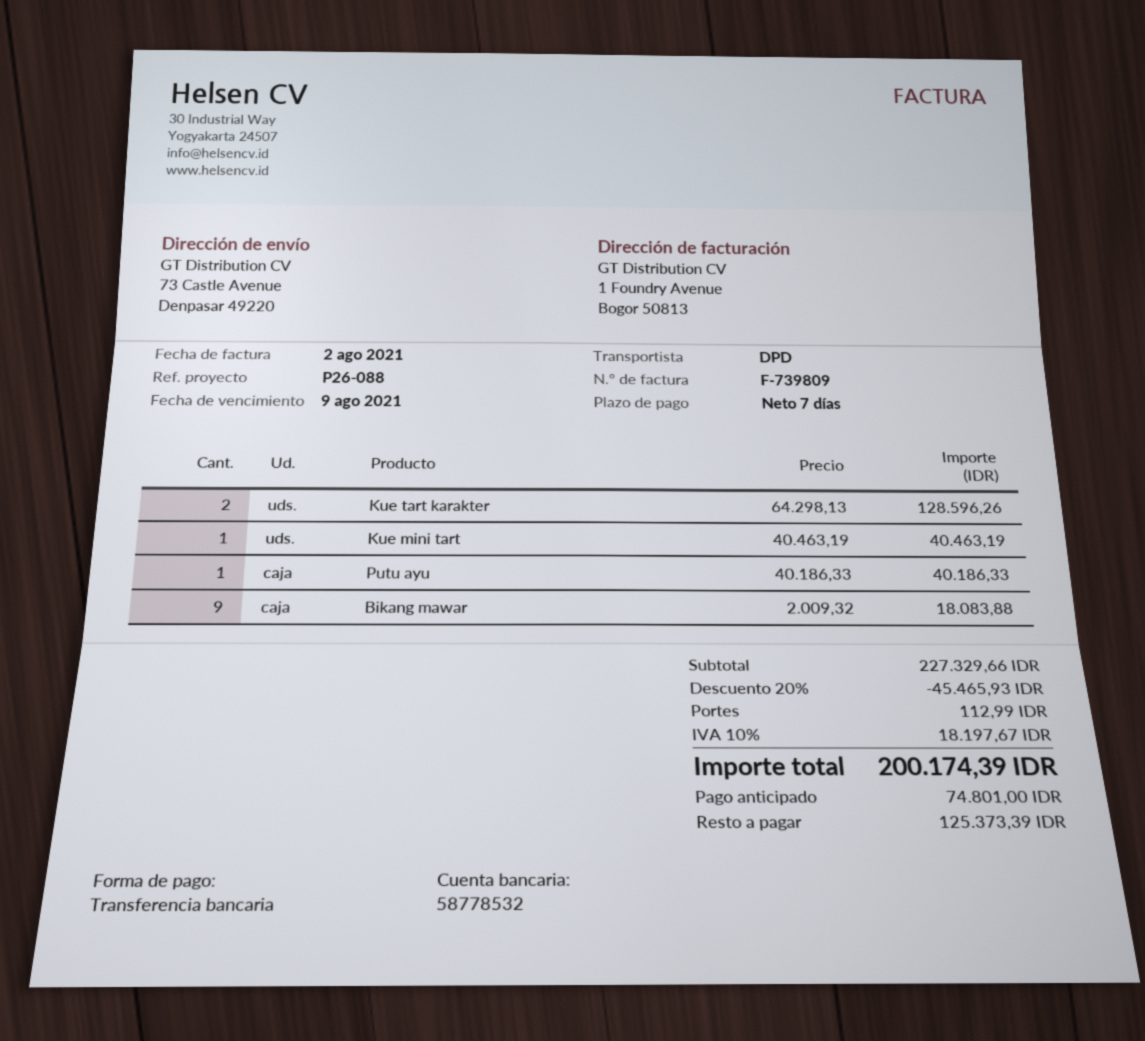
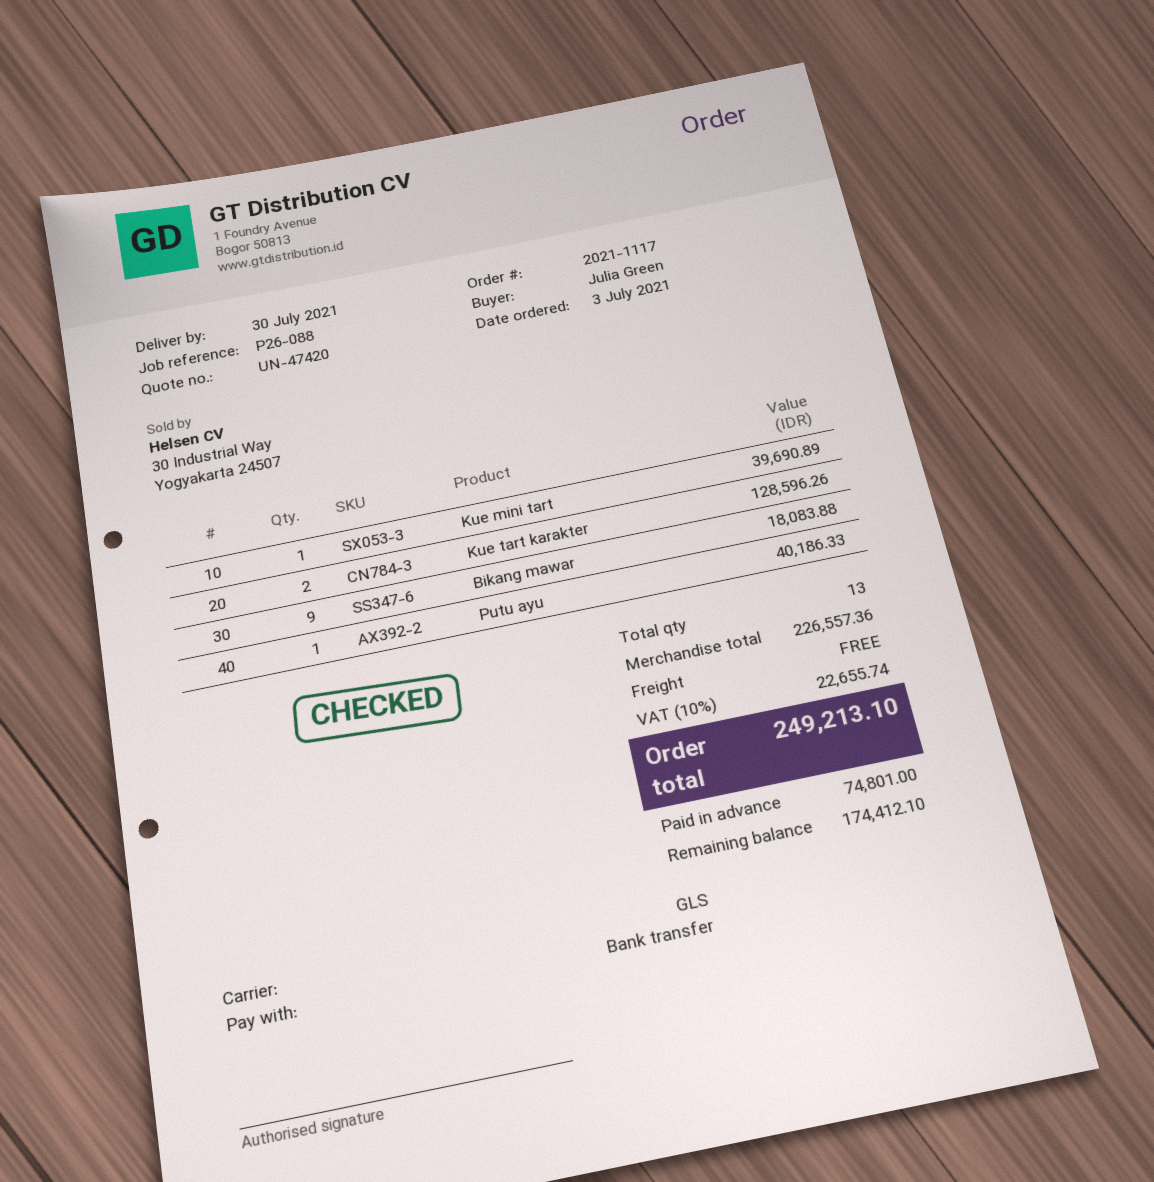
shipping method: DPD -> GLS
Kue mini tart: 1 for 40463.19 -> 1 for 39690.89
subtotal: 227329.66 -> 226557.36
discount: 20% = 45465.93 -> none
shipping: 112.99 -> 0.00
tax: 10% = 18197.67 -> 10% = 22655.74
total: 200174.39 -> 249213.10
balance: 125373.39 -> 174412.10

